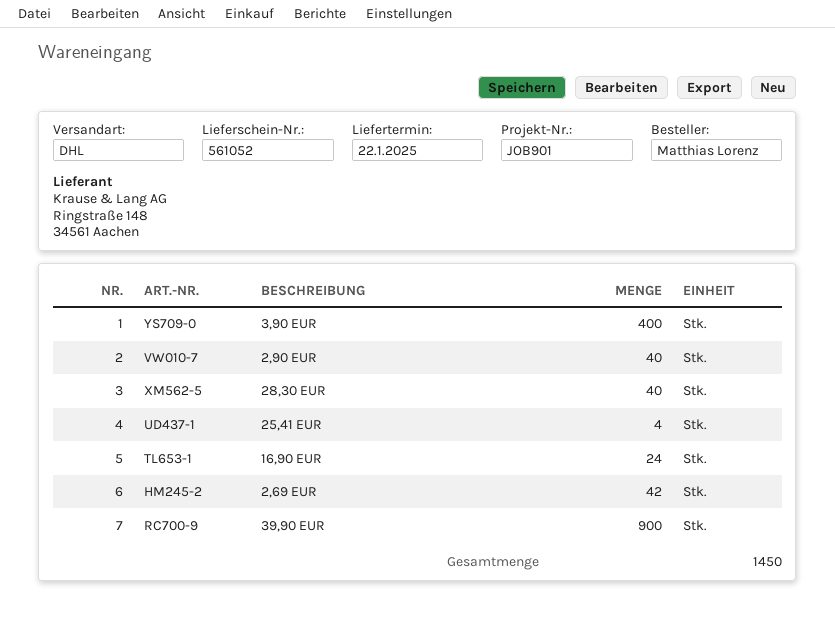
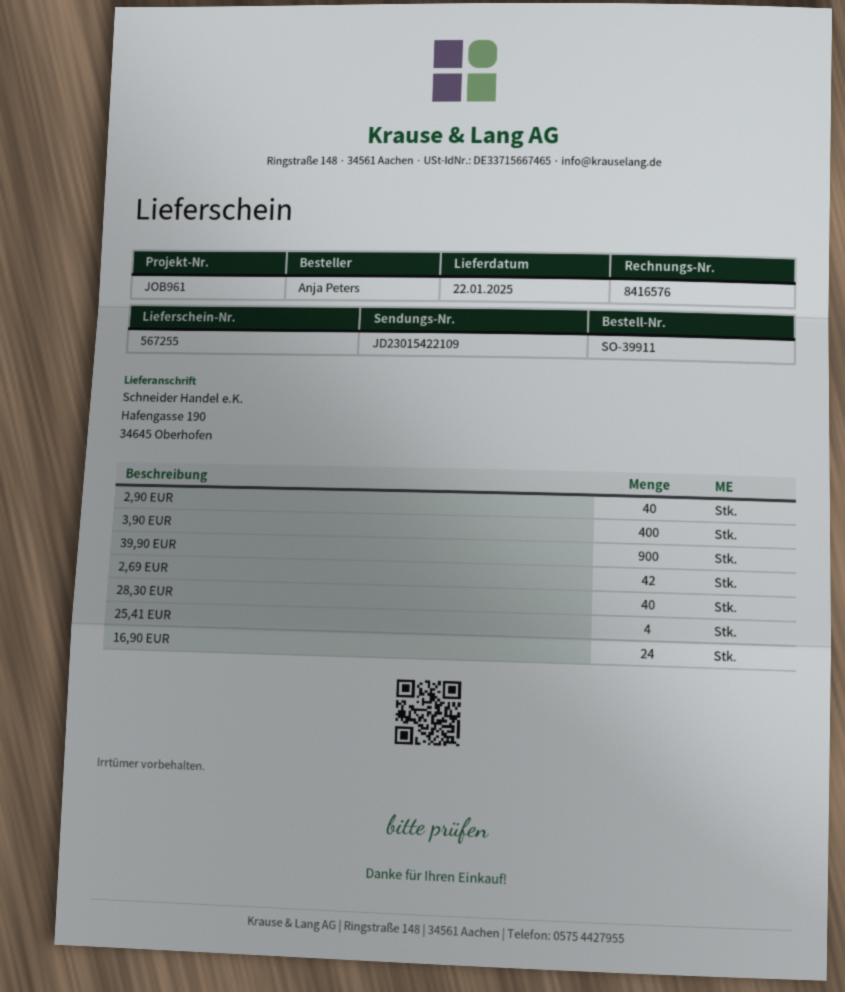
delivery note number: 561052 -> 567255
reference: JOB901 -> JOB961
ordered by: Matthias Lorenz -> Anja Peters

